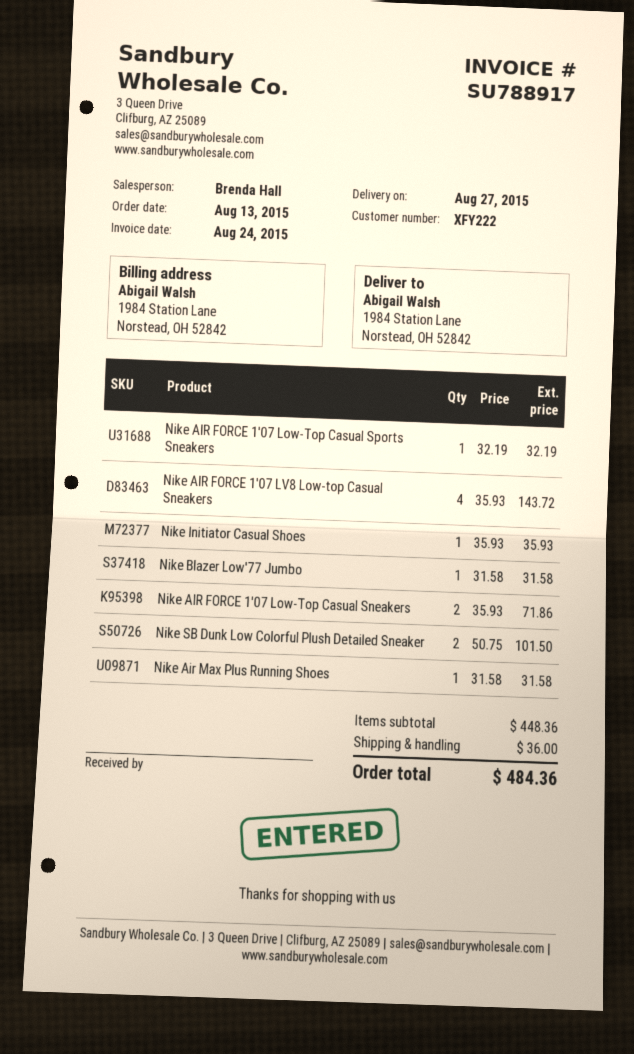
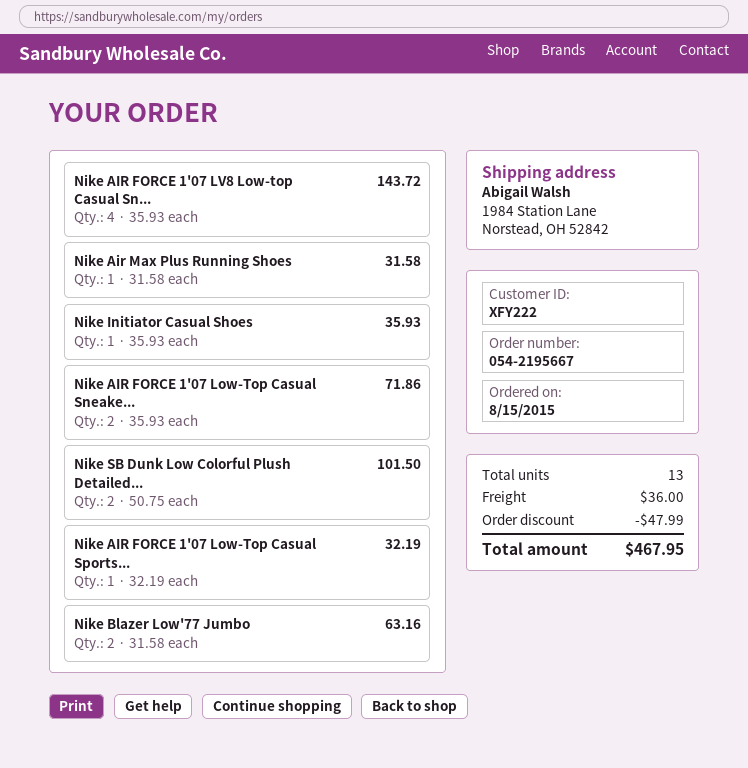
order date: 2015-08-13 -> 2015-08-15
Nike Blazer Low'77 Jumbo: 1 x 31.58 = 31.58 -> 2 x 31.58 = 63.16
discount: none -> 47.99
total: 484.36 -> 467.95

